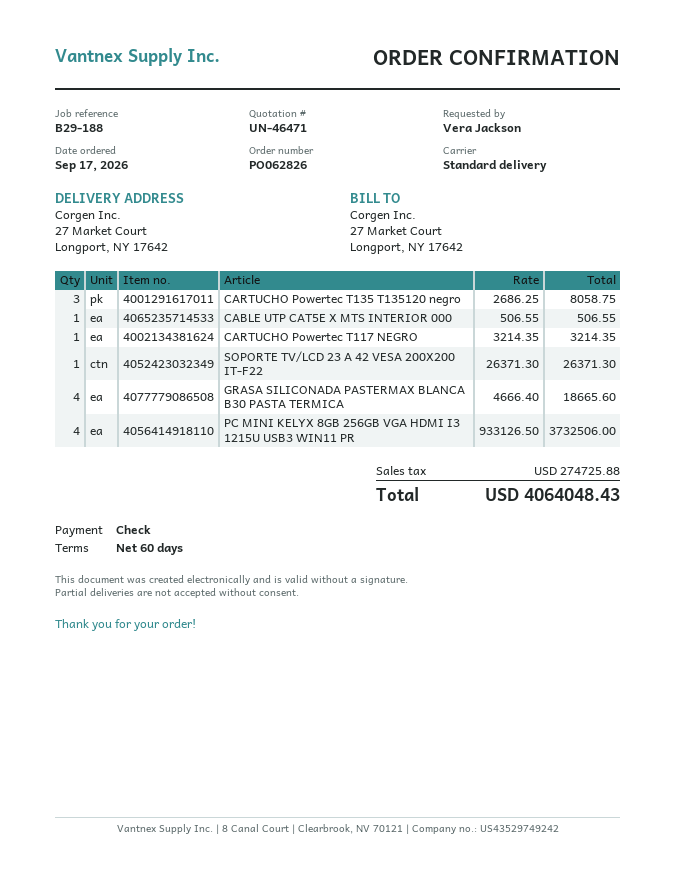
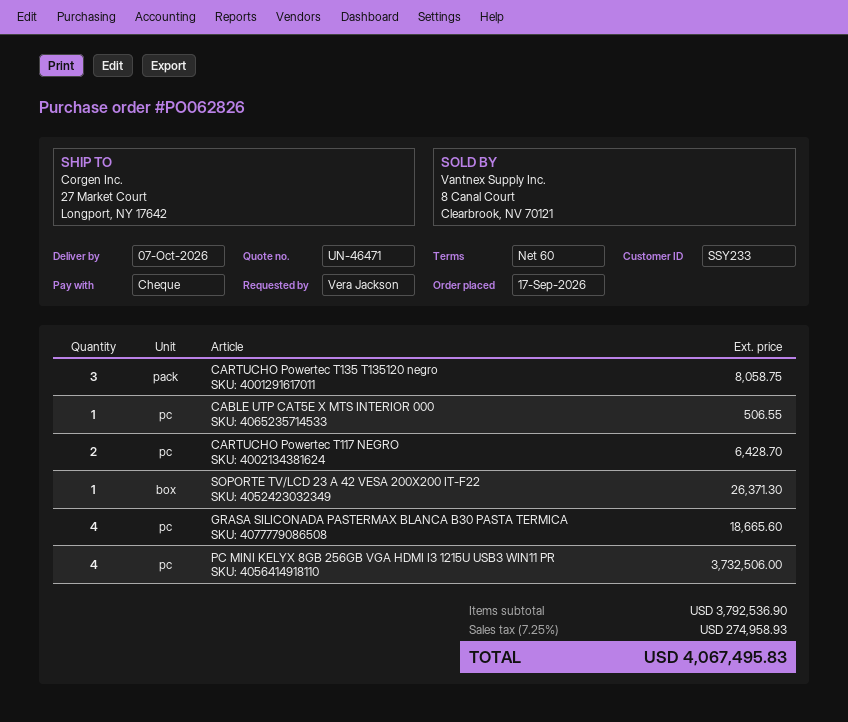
CARTUCHO Powertec T117 NEGRO: 1 for 3214.35 -> 2 for 6428.70
tax: 274725.88 -> 274958.93
total: 4064048.43 -> 4067495.83

